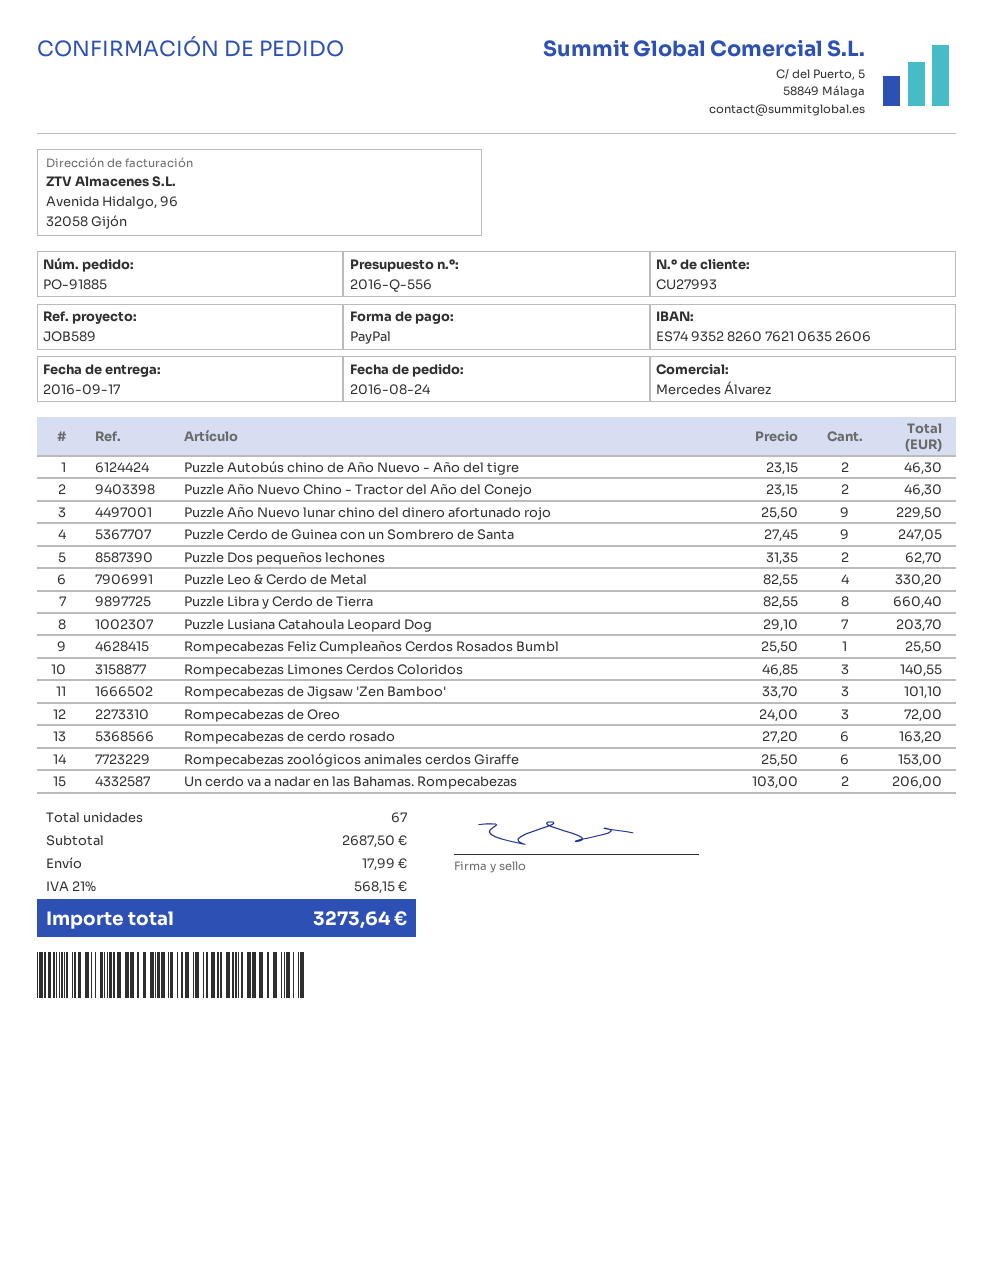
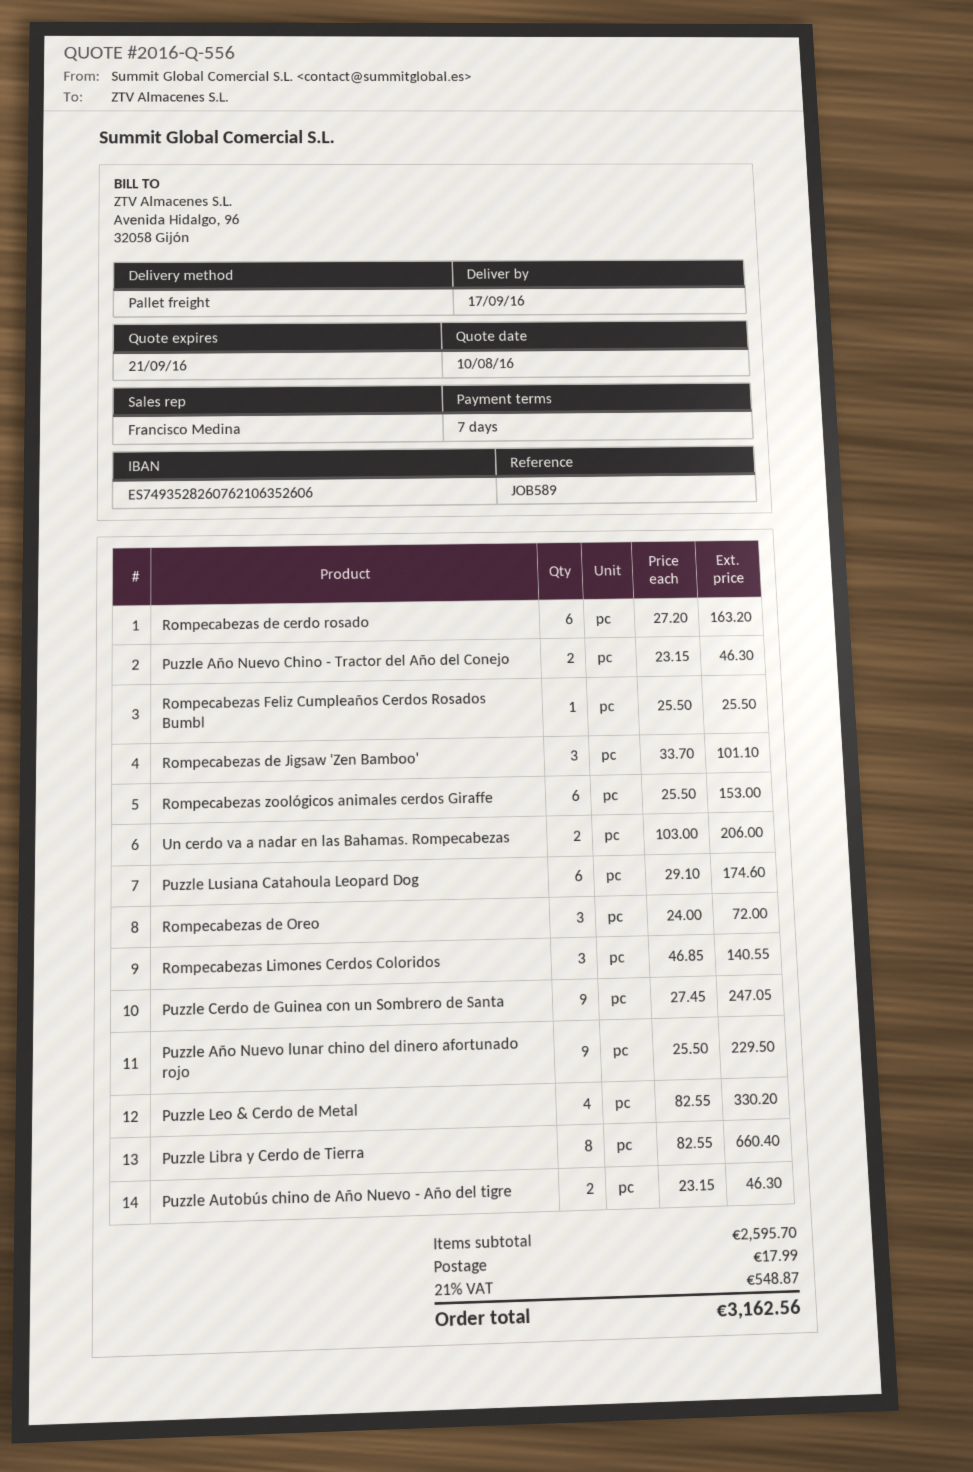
sales rep: Mercedes Álvarez -> Francisco Medina
Puzzle Dos pequeños lechones: 2 x 31.35 = 62.70 -> none
Puzzle Lusiana Catahoula Leopard Dog: 7 x 29.10 = 203.70 -> 6 x 29.10 = 174.60
subtotal: 2687.50 -> 2595.70
tax: 21% = 568.15 -> 21% = 548.87
total: 3273.64 -> 3162.56

